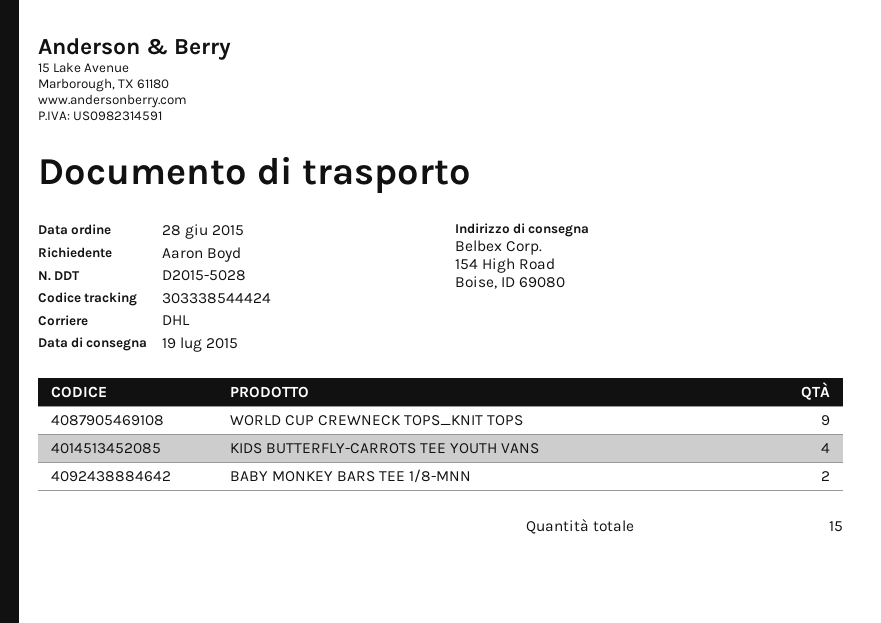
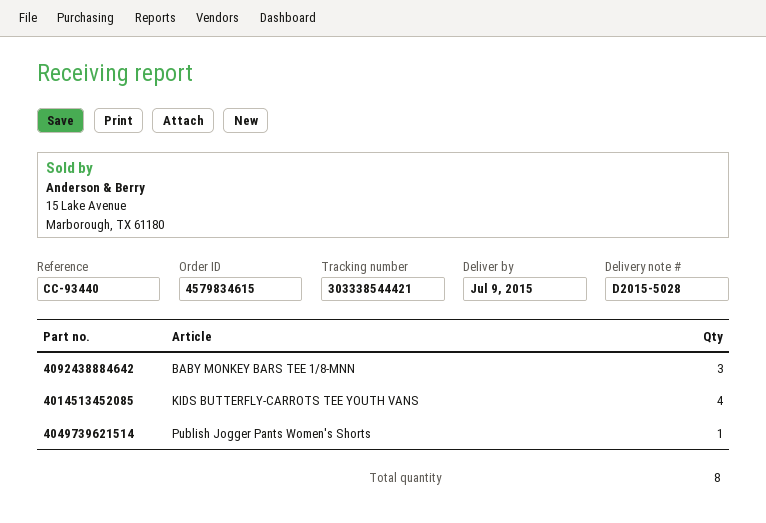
delivery date: 2015-07-19 -> 2015-07-09
tracking number: 303338544424 -> 303338544421
WORLD CUP CREWNECK TOPS_KNIT TOPS: 9 -> none
BABY MONKEY BARS TEE 1/8-MNN: 2 -> 3
Publish Jogger Pants Women's Shorts: none -> 1
total quantity: 15 -> 8

